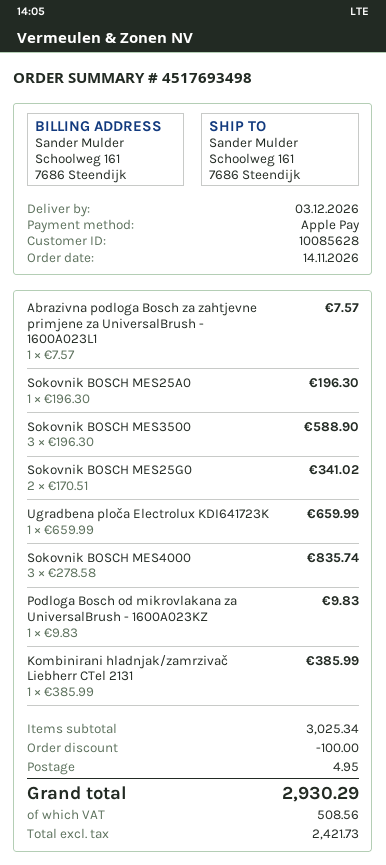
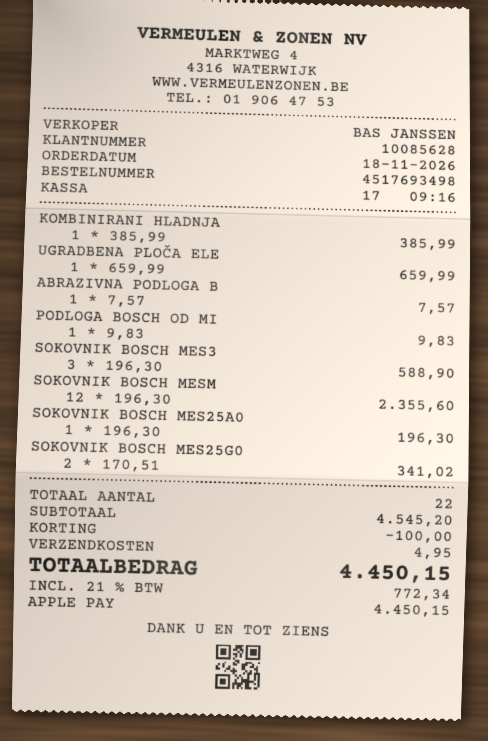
order date: 2026-11-14 -> 2026-11-18
Sokovnik BOSCH MES4000: 3 x 278.58 = 835.74 -> none
SOKOVNIK BOSCH MESM: none -> 12 x 196.30 = 2355.60
subtotal: 3025.34 -> 4545.20
tax: 508.56 -> 772.34
total: 2930.29 -> 4450.15

